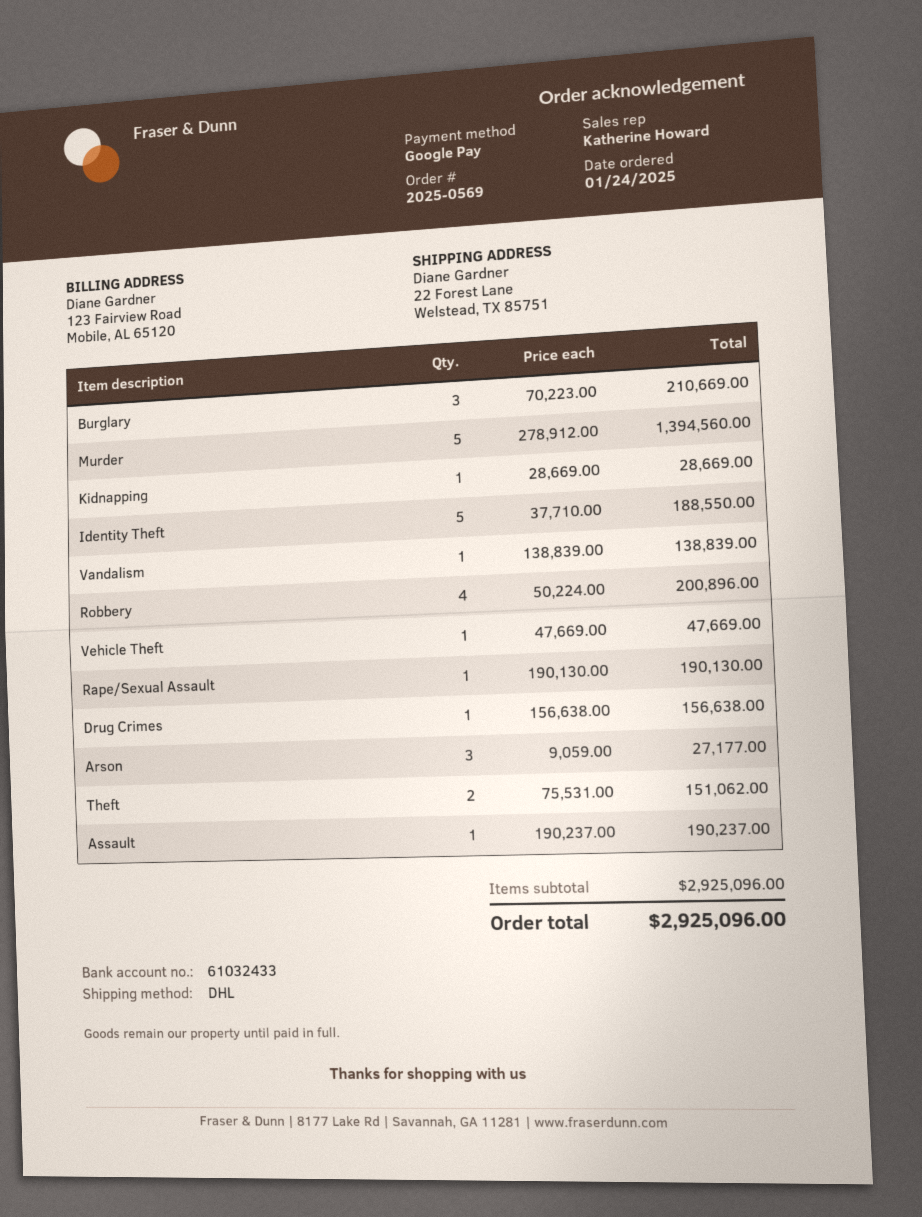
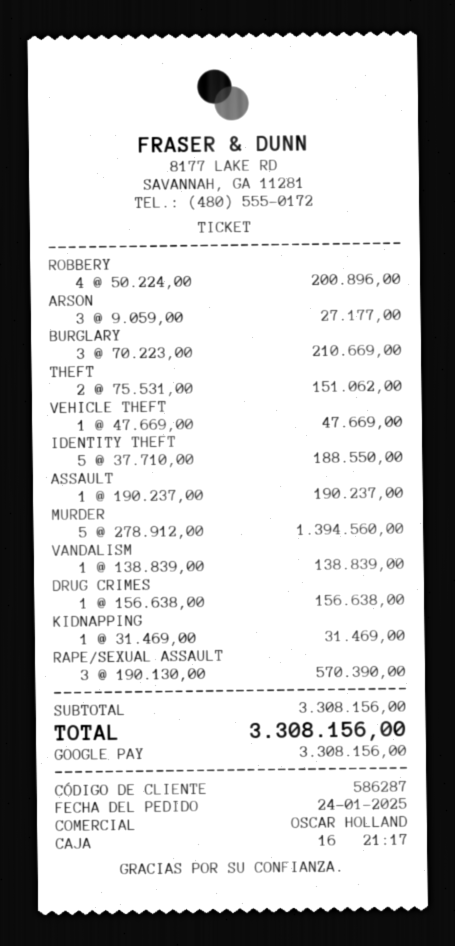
sales rep: Katherine Howard -> OSCAR HOLLAND
Kidnapping: 1 x 28669.00 = 28669.00 -> 1 x 31469.00 = 31469.00
Rape/Sexual Assault: 1 x 190130.00 = 190130.00 -> 3 x 190130.00 = 570390.00
subtotal: 2925096.00 -> 3308156.00
total: 2925096.00 -> 3308156.00

